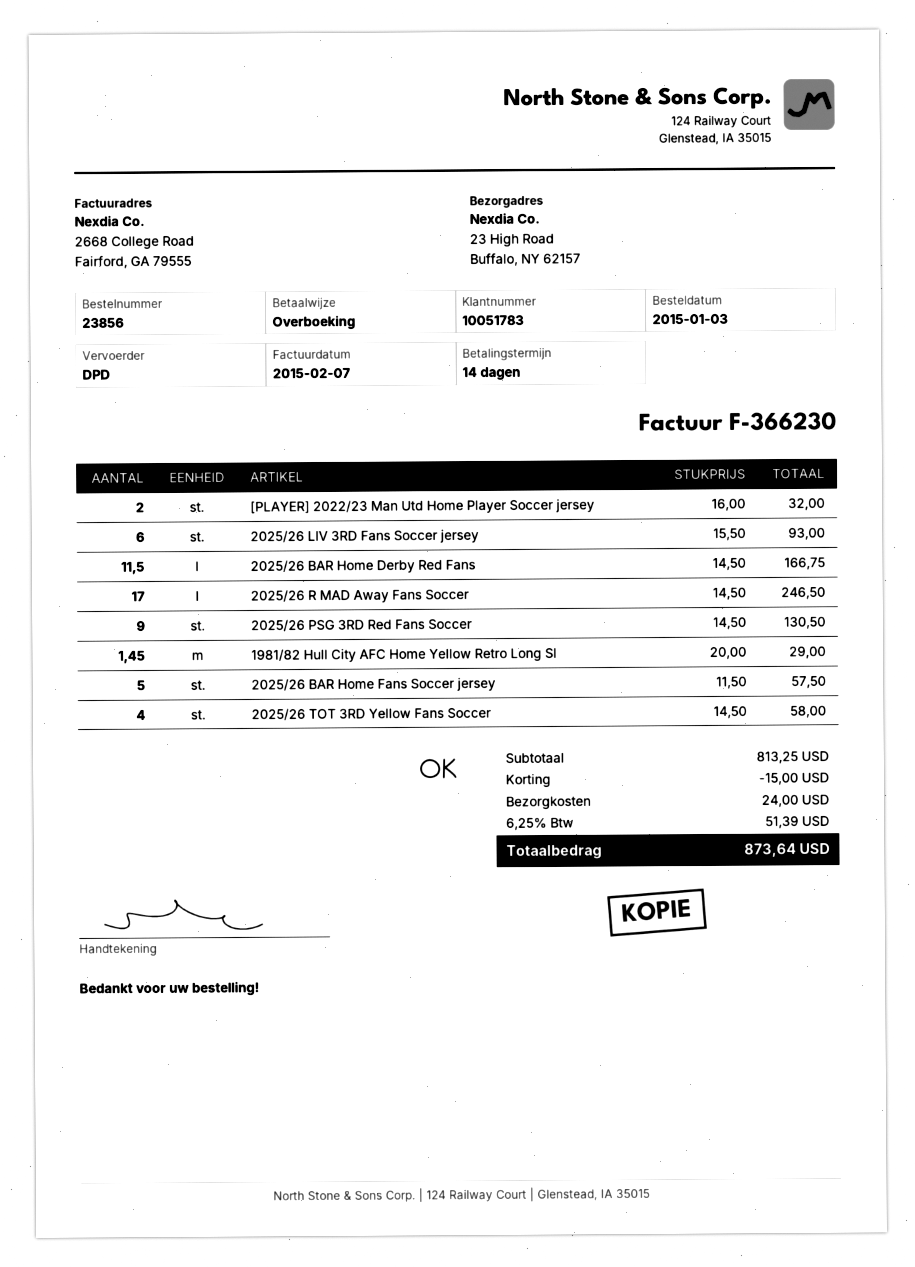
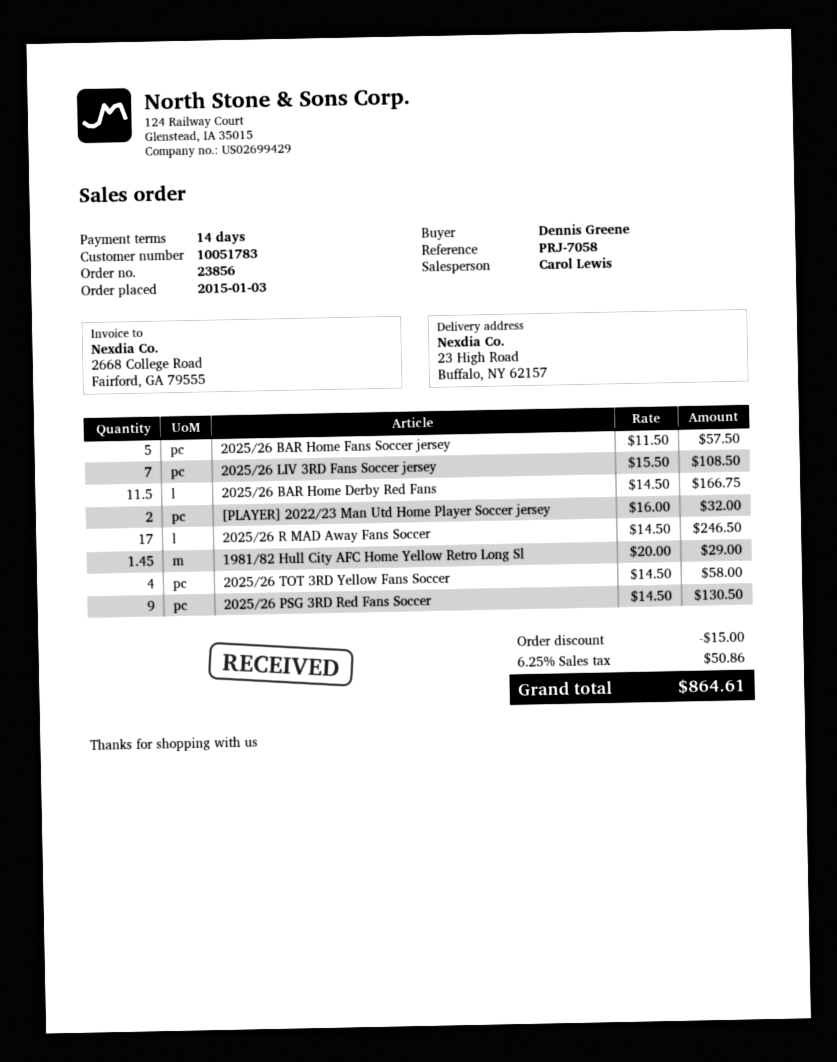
2025/26 LIV 3RD Fans Soccer jersey: 6 x 15.50 = 93.00 -> 7 x 15.50 = 108.50
shipping: 24.00 -> none
tax: 6.25% = 51.39 -> 6.25% = 50.86
total: 873.64 -> 864.61

